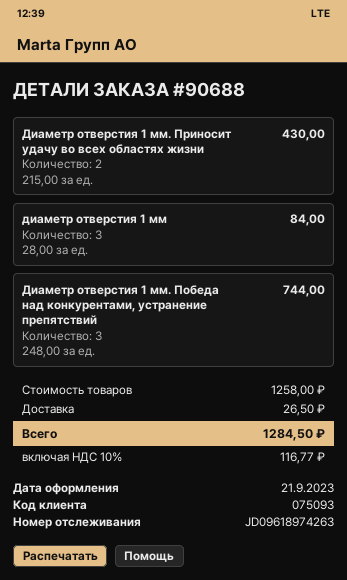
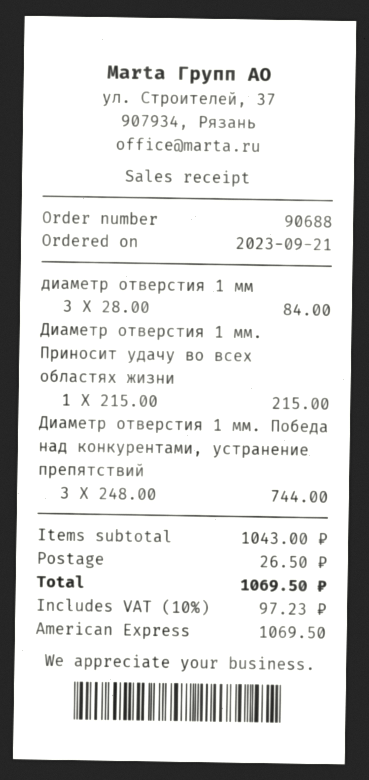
Диаметр отверстия 1 мм. Приносит удачу во всех областях жизни: 2 x 215.00 = 430.00 -> 1 x 215.00 = 215.00
subtotal: 1258.00 -> 1043.00
tax: 10% = 116.77 -> 10% = 97.23
total: 1284.50 -> 1069.50

